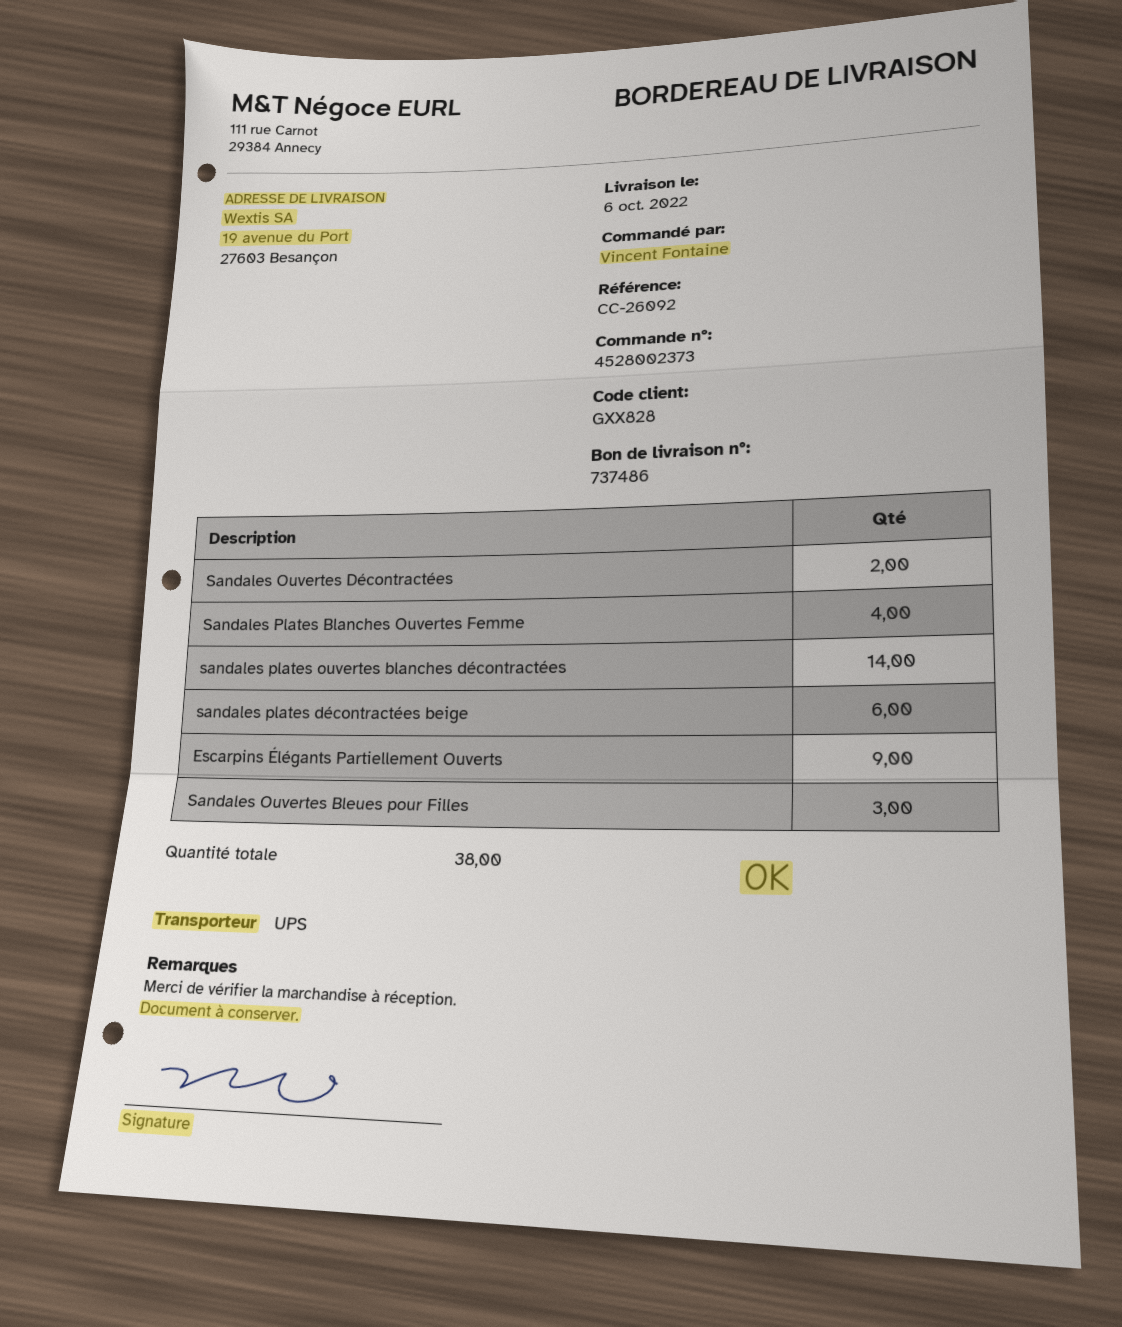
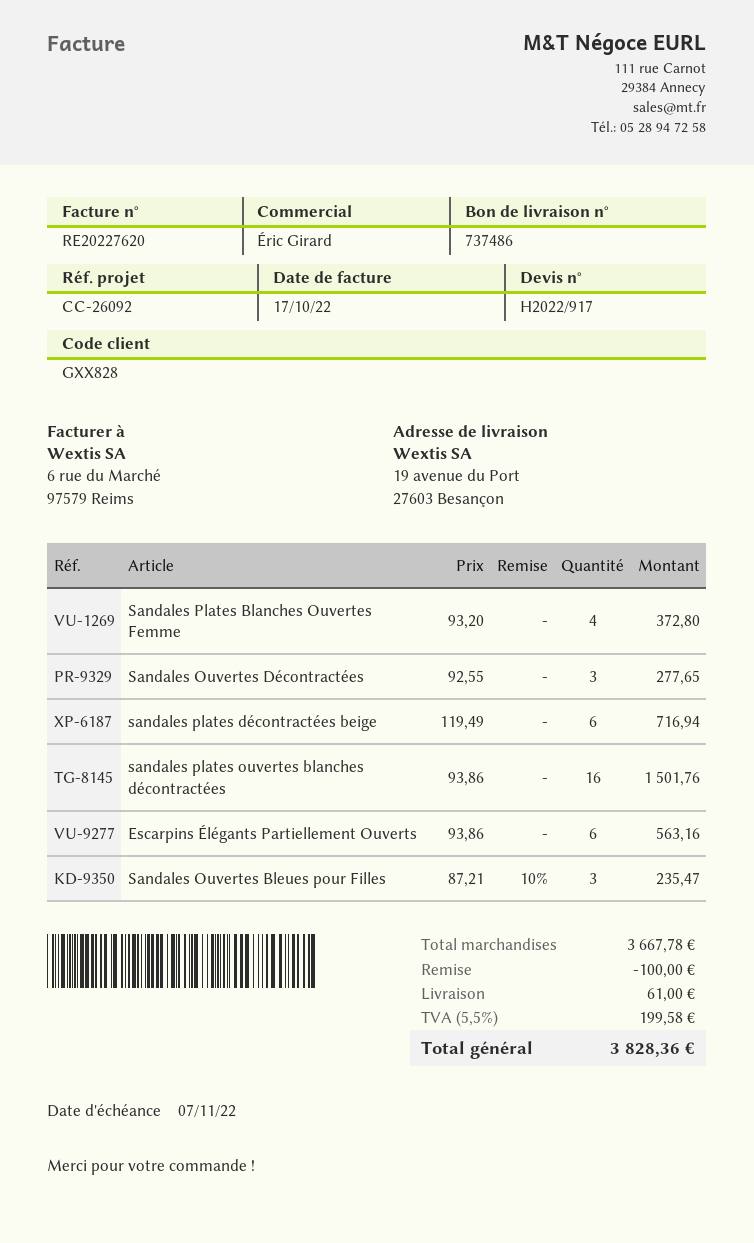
Sandales Ouvertes Décontractées: 2 -> 3
sandales plates ouvertes blanches décontractées: 14 -> 16
Escarpins Élégants Partiellement Ouverts: 9 -> 6

